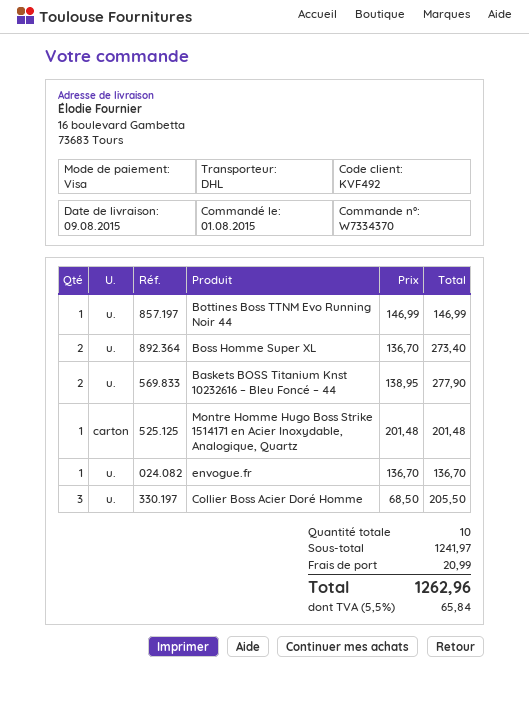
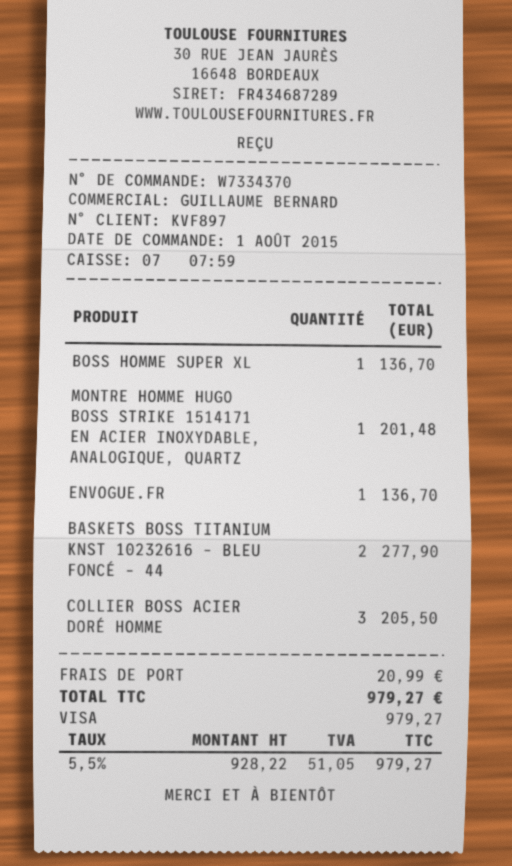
customer number: KVF492 -> KVF897
Bottines Boss TTNM Evo Running Noir 44: 1 for 146.99 -> none
Boss Homme Super XL: 2 for 273.40 -> 1 for 136.70
tax: 5.5% = 65.84 -> 5.5% = 51.05
total: 1262.96 -> 979.27

